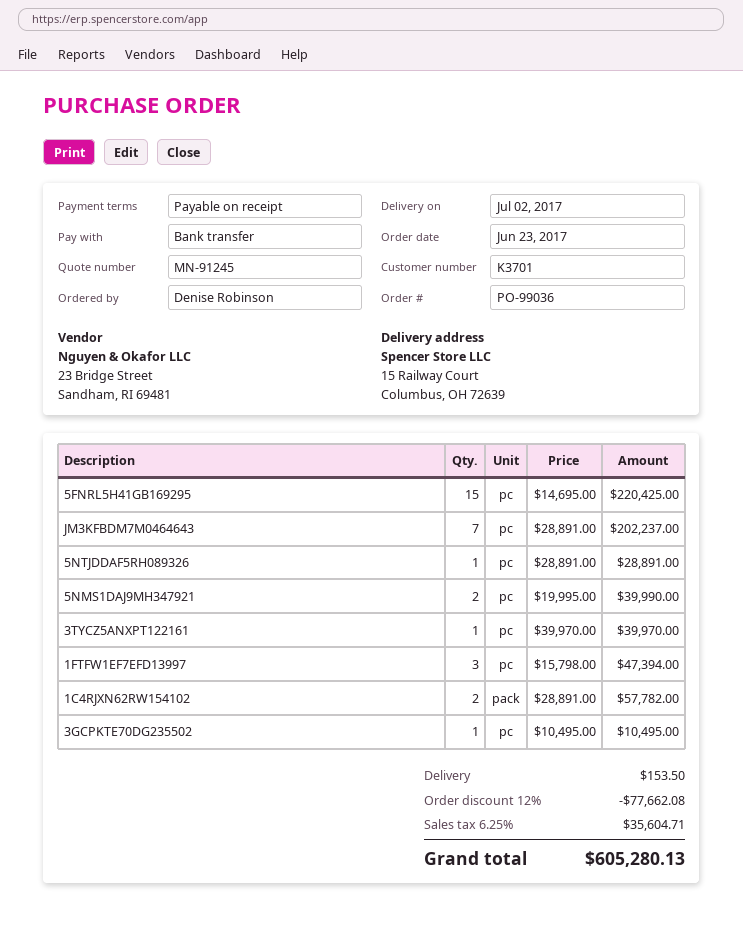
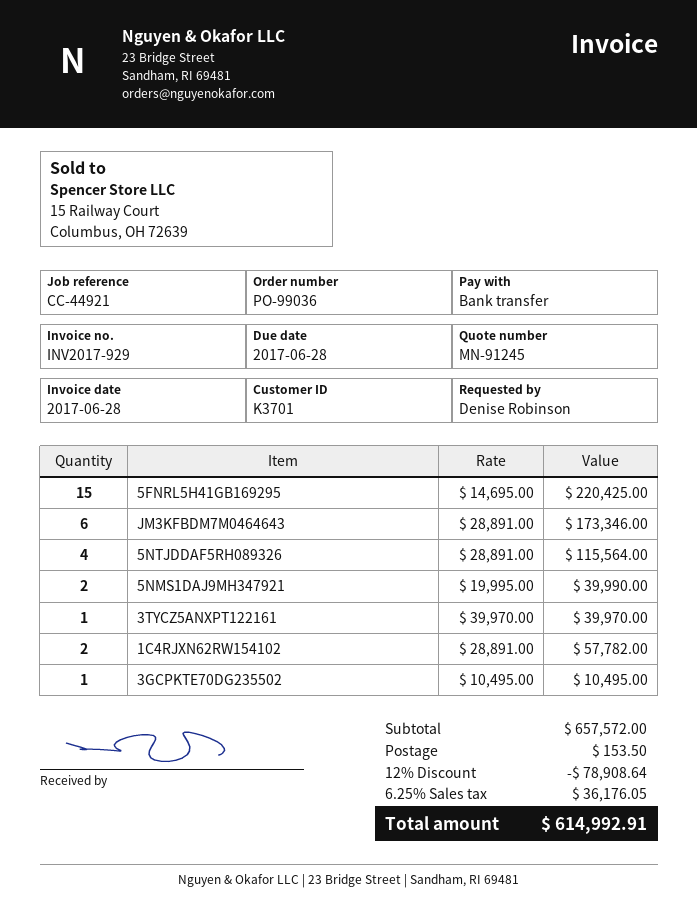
JM3KFBDM7M0464643: 7 x 28891.00 = 202237.00 -> 6 x 28891.00 = 173346.00
5NTJDDAF5RH089326: 1 x 28891.00 = 28891.00 -> 4 x 28891.00 = 115564.00
1FTFW1EF7EFD13997: 3 x 15798.00 = 47394.00 -> none
discount: 12% = 77662.08 -> 12% = 78908.64
tax: 6.25% = 35604.71 -> 6.25% = 36176.05
total: 605280.13 -> 614992.91

